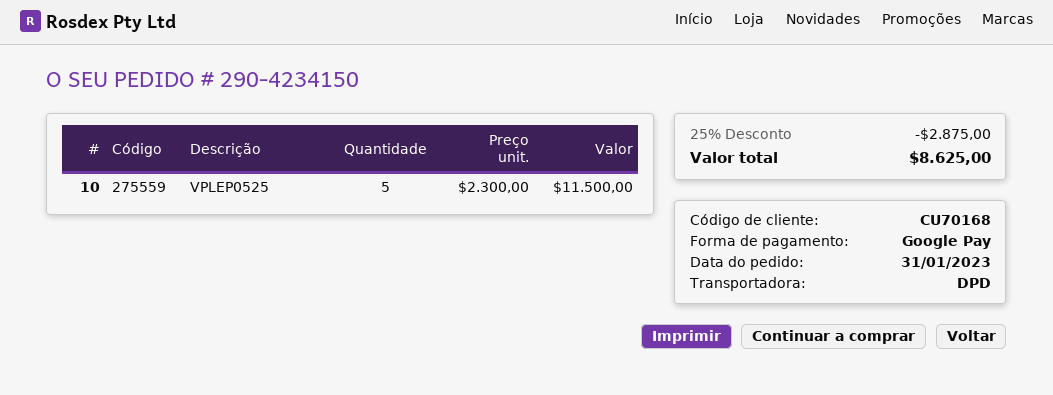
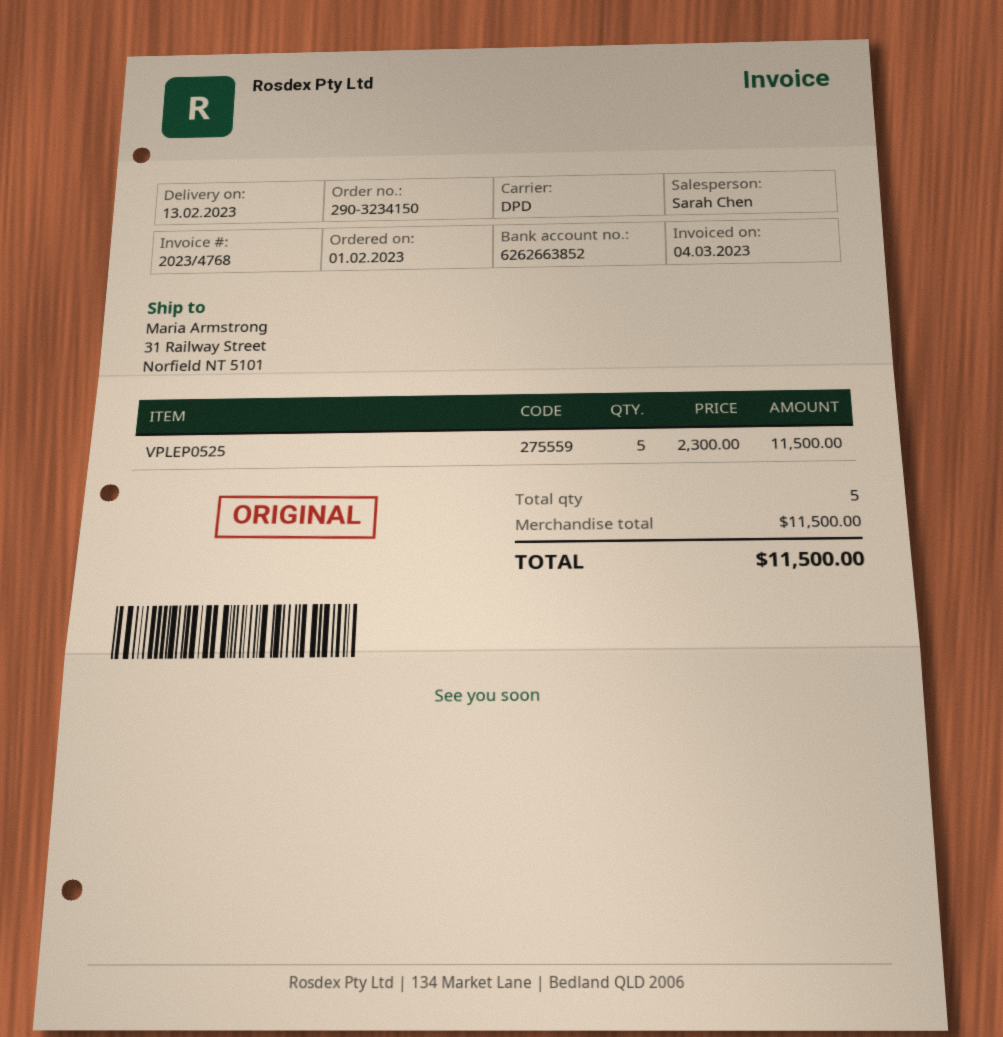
order number: 290-4234150 -> 290-3234150
order date: 2023-01-31 -> 2023-02-01
discount: 25% = 2875.00 -> none
total: 8625.00 -> 11500.00

